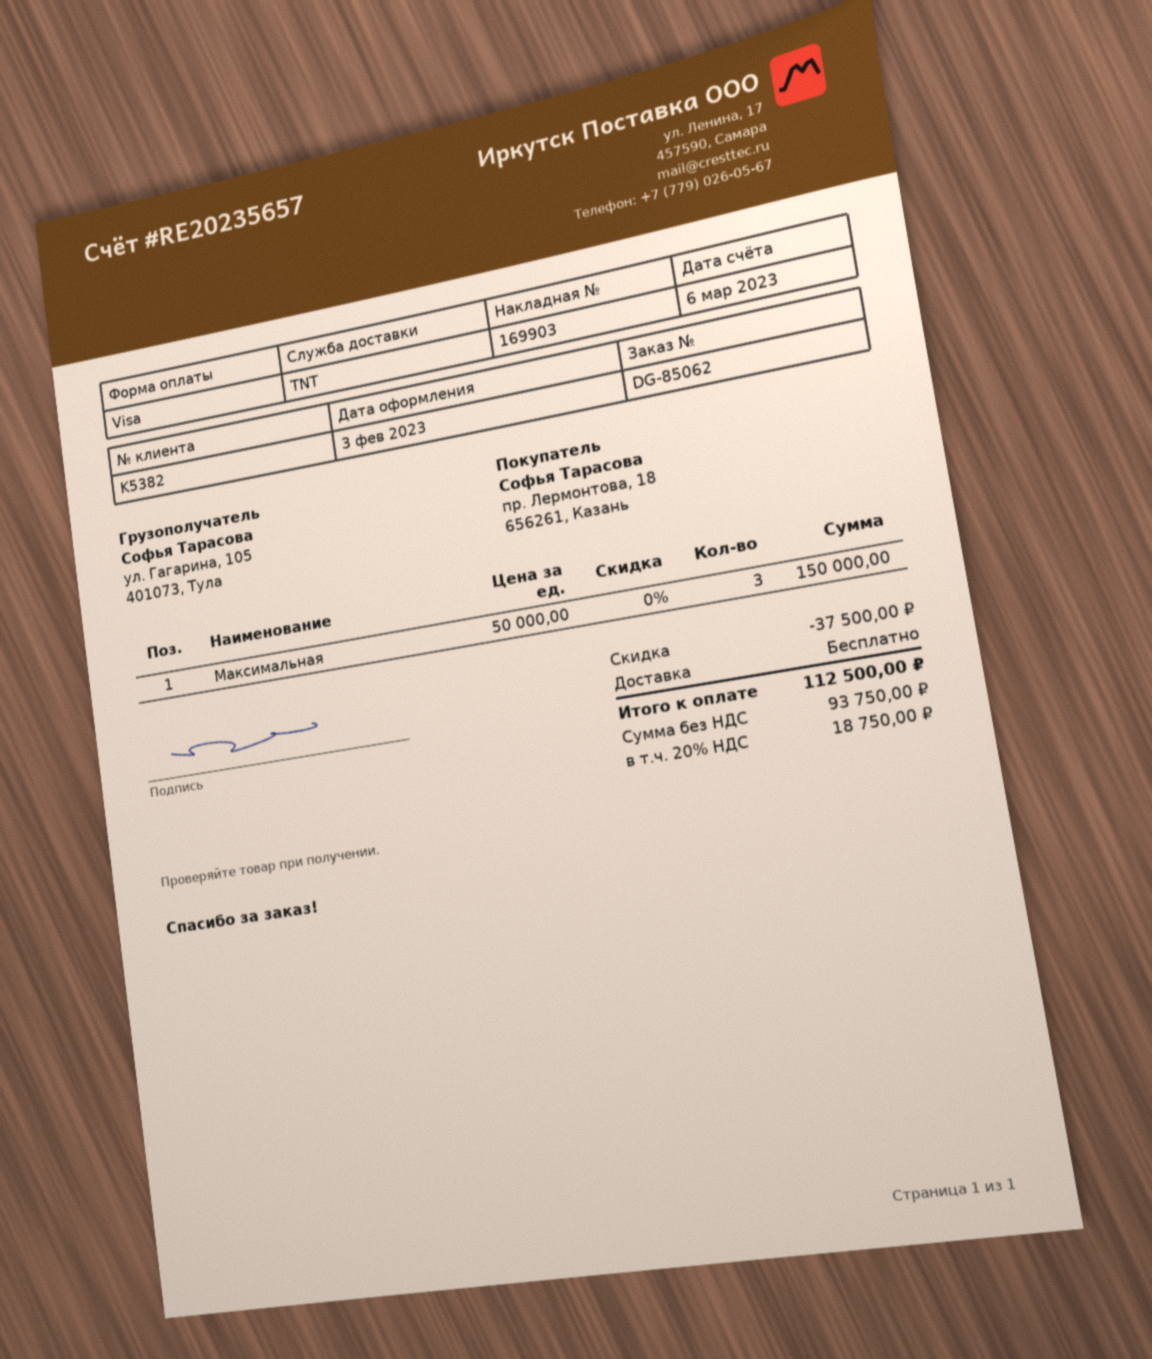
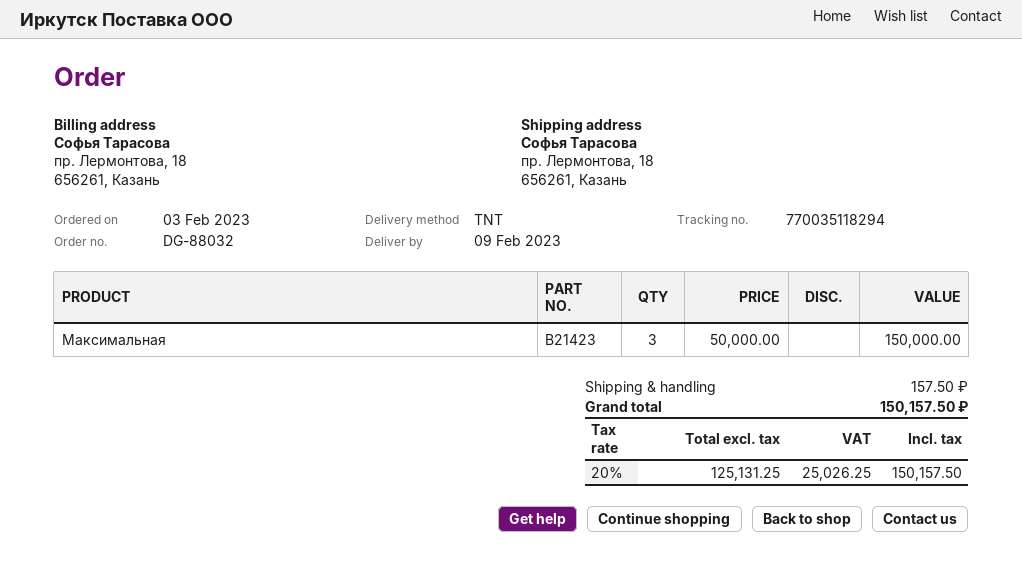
order number: DG-85062 -> DG-88032
ship to: ул. Гагарина, 105, 401073, Тула -> пр. Лермонтова, 18, 656261, Казань
discount: 37500.00 -> none
shipping: 0.00 -> 157.50
net: 93750.00 -> 125131.25
tax: 20% = 18750.00 -> 20% = 25026.25
total: 112500.00 -> 150157.50

